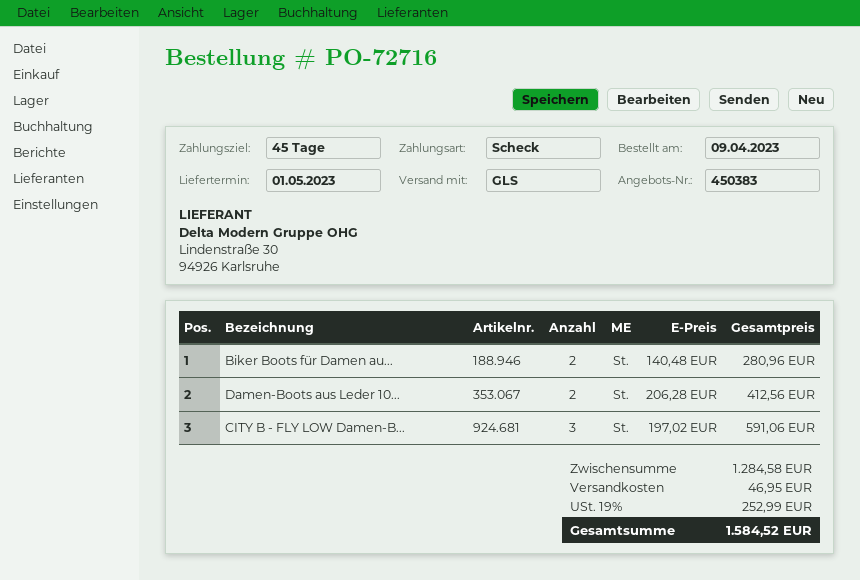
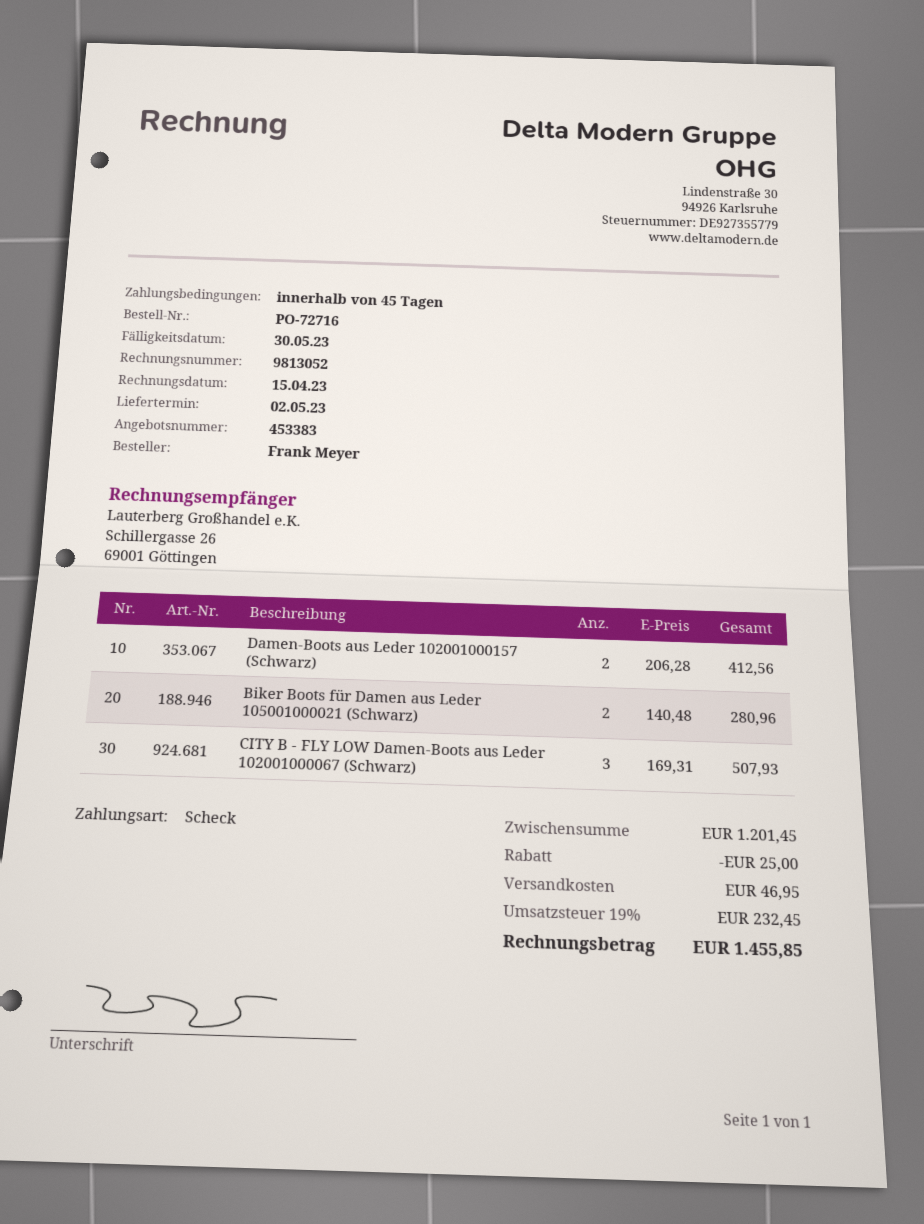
quote number: 450383 -> 453383
delivery date: 2023-05-01 -> 2023-05-02
CITY B - FLY LOW Damen-B...: 3 x 197.02 = 591.06 -> 3 x 169.31 = 507.93
subtotal: 1284.58 -> 1201.45
discount: none -> 25.00
tax: 19% = 252.99 -> 19% = 232.45
total: 1584.52 -> 1455.85

